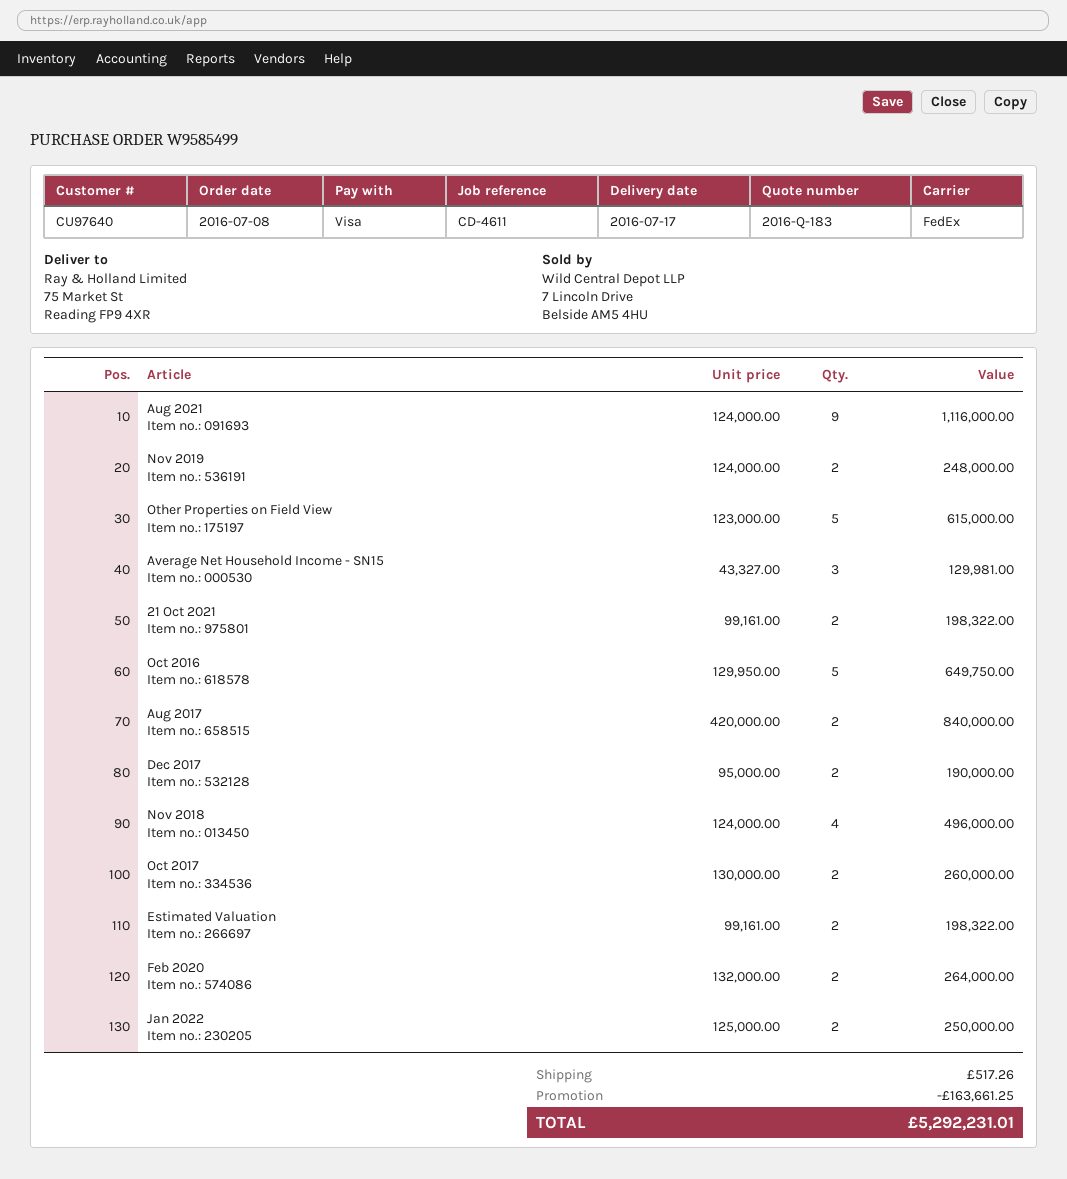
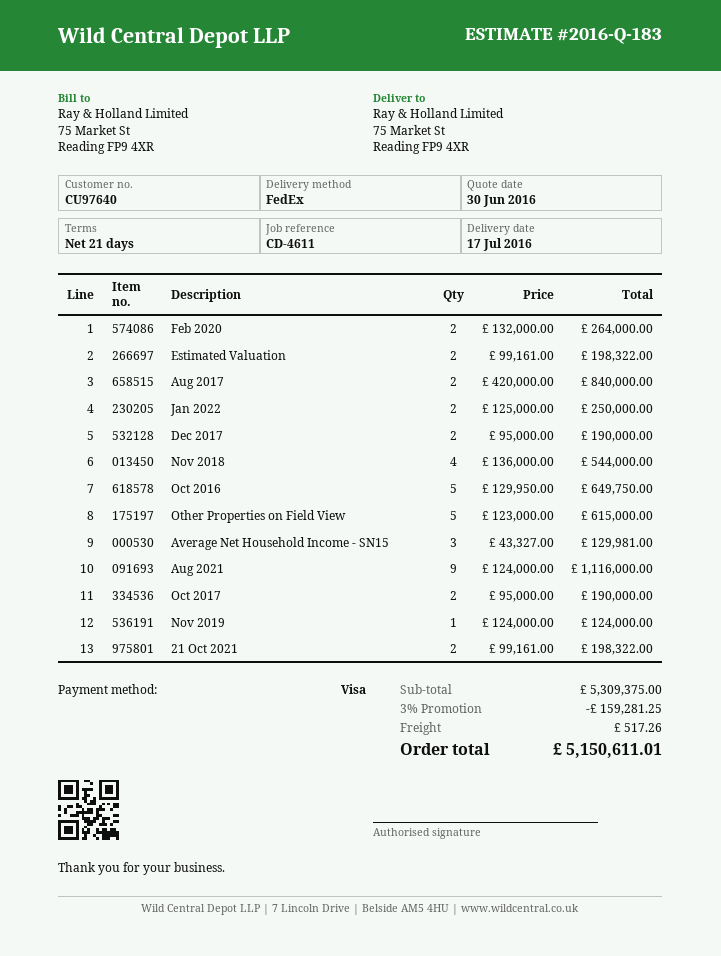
Nov 2019: 2 x 124000.00 = 248000.00 -> 1 x 124000.00 = 124000.00
Nov 2018: 4 x 124000.00 = 496000.00 -> 4 x 136000.00 = 544000.00
Oct 2017: 2 x 130000.00 = 260000.00 -> 2 x 95000.00 = 190000.00
discount: 163661.25 -> 159281.25
total: 5292231.01 -> 5150611.01

